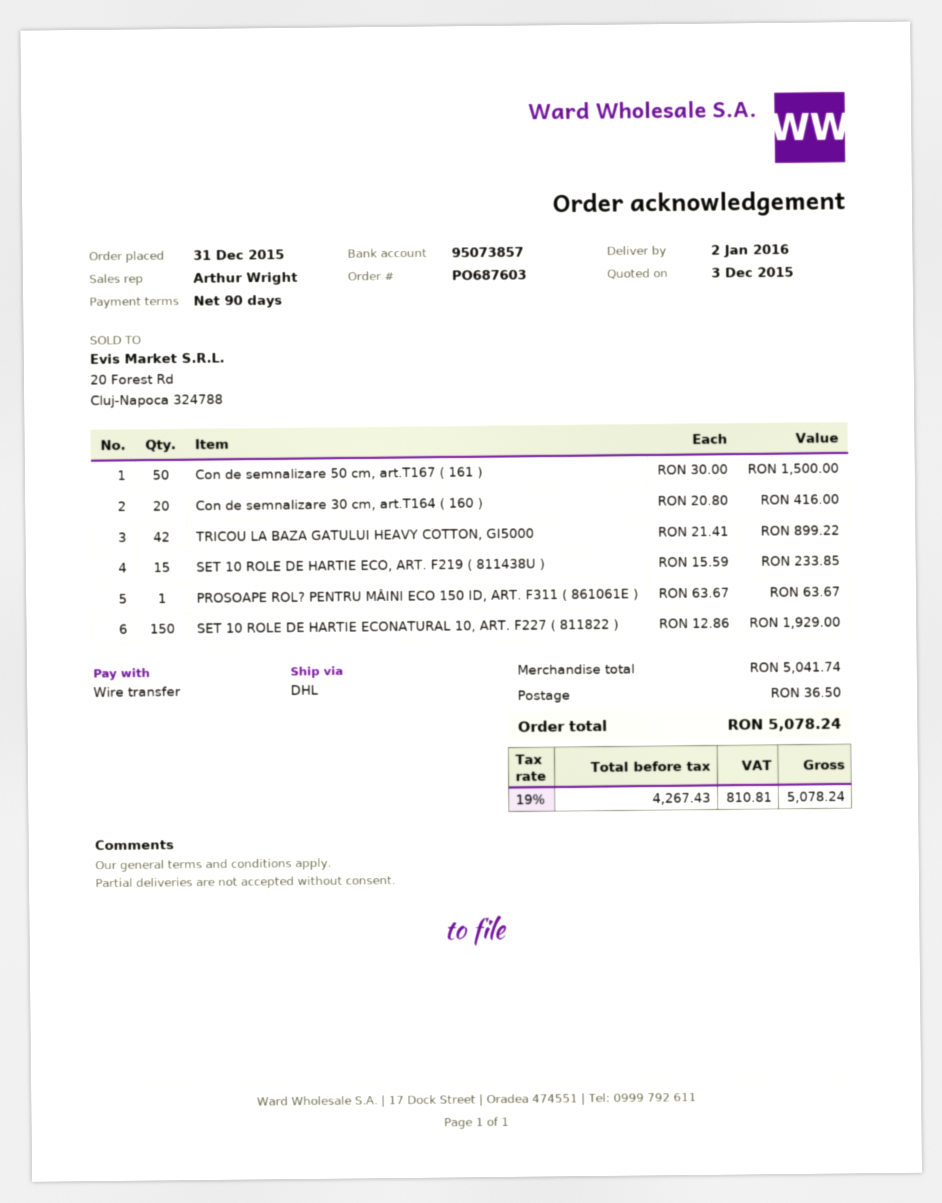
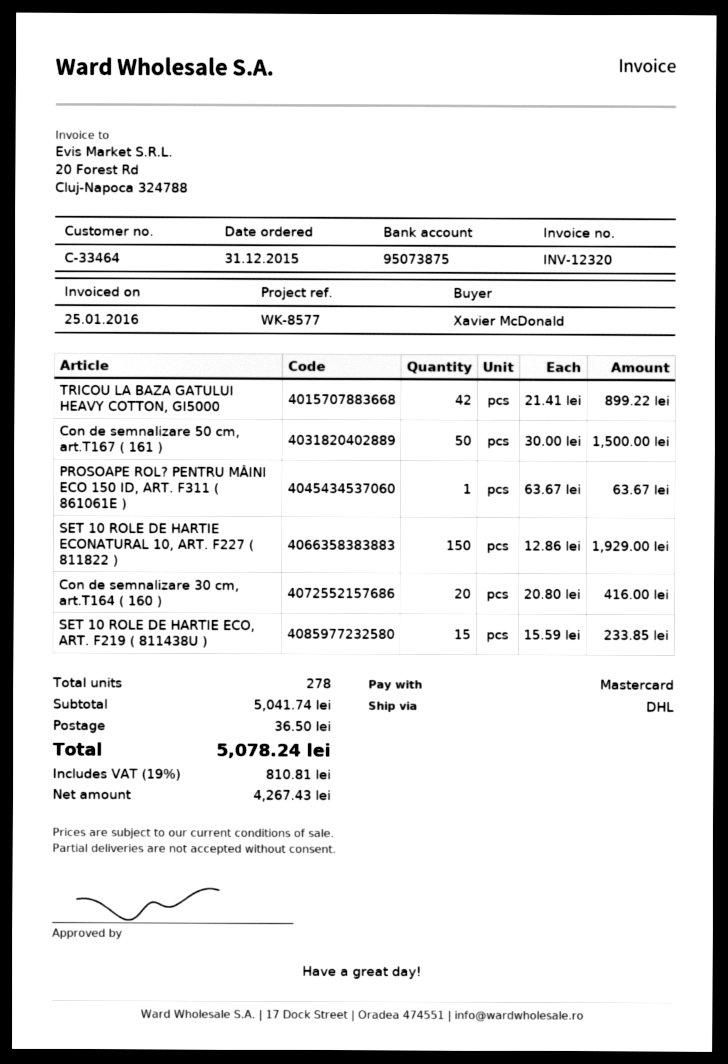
payment method: bank transfer -> Mastercard
bank account: 95073857 -> 95073875

